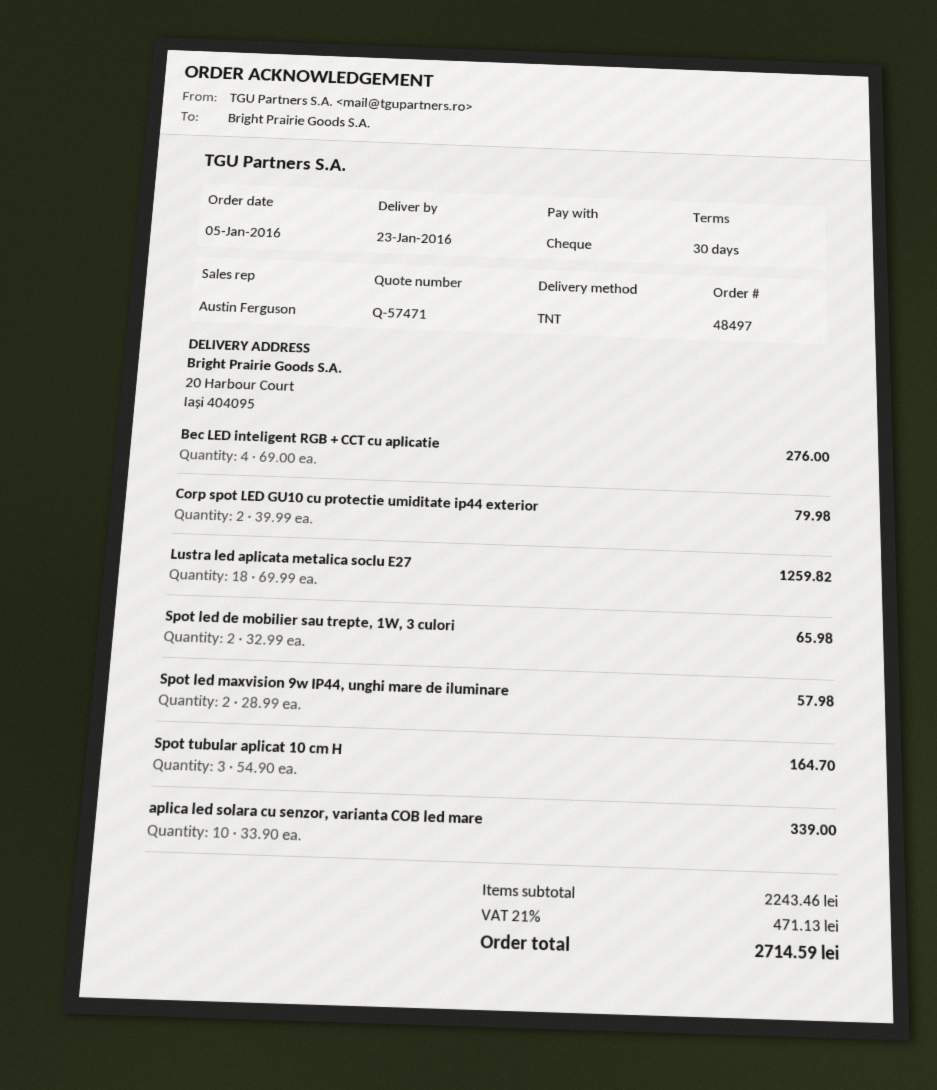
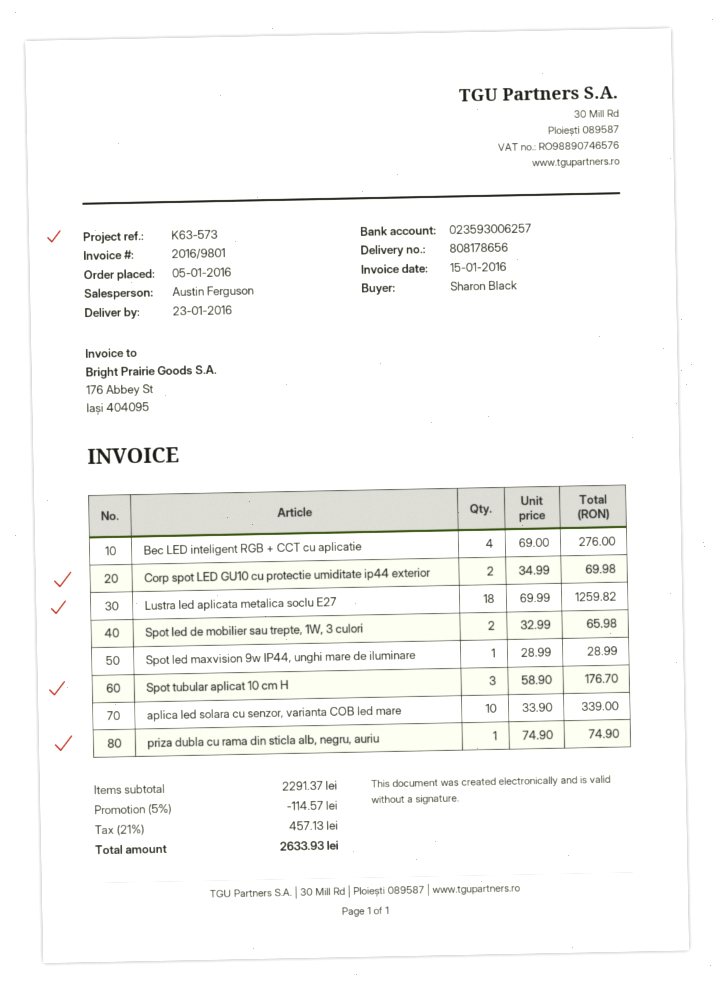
Corp spot LED GU10 cu protectie umiditate ip44 exterior: 2 x 39.99 = 79.98 -> 2 x 34.99 = 69.98
Spot led maxvision 9w IP44, unghi mare de iluminare: 2 x 28.99 = 57.98 -> 1 x 28.99 = 28.99
Spot tubular aplicat 10 cm H: 3 x 54.90 = 164.70 -> 3 x 58.90 = 176.70
priza dubla cu rama din sticla alb, negru, auriu: none -> 1 x 74.90 = 74.90
subtotal: 2243.46 -> 2291.37
discount: none -> 5% = 114.57
tax: 21% = 471.13 -> 21% = 457.13
total: 2714.59 -> 2633.93

